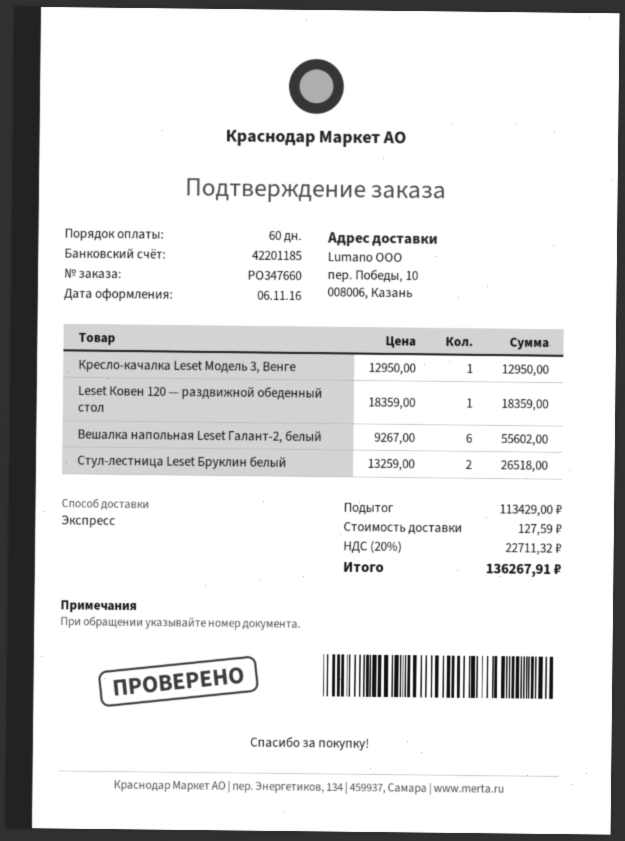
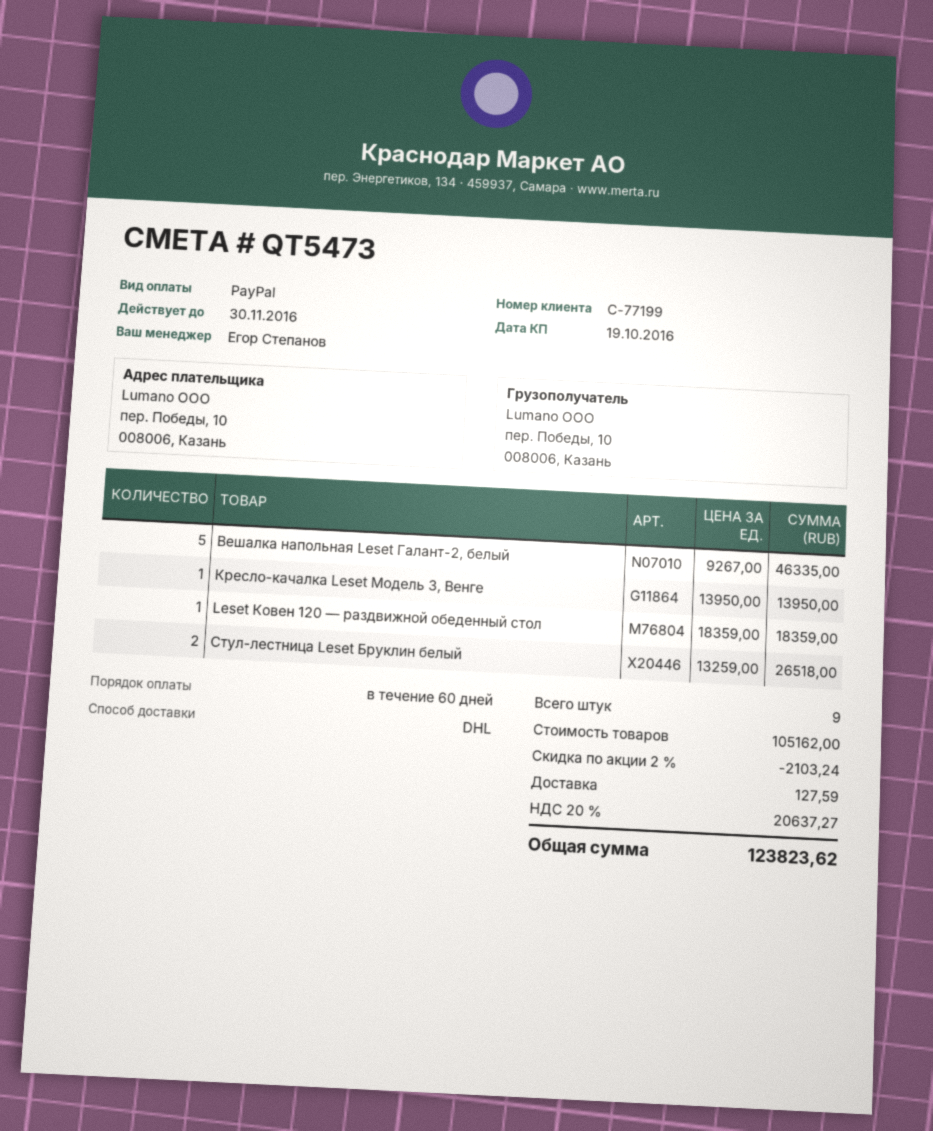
shipping method: express -> DHL
Кресло-качалка Leset Модель 3, Венге: 1 x 12950.00 = 12950.00 -> 1 x 13950.00 = 13950.00
Вешалка напольная Leset Галант-2, белый: 6 x 9267.00 = 55602.00 -> 5 x 9267.00 = 46335.00
subtotal: 113429.00 -> 105162.00
discount: none -> 2% = 2103.24
tax: 20% = 22711.32 -> 20% = 20637.27
total: 136267.91 -> 123823.62

